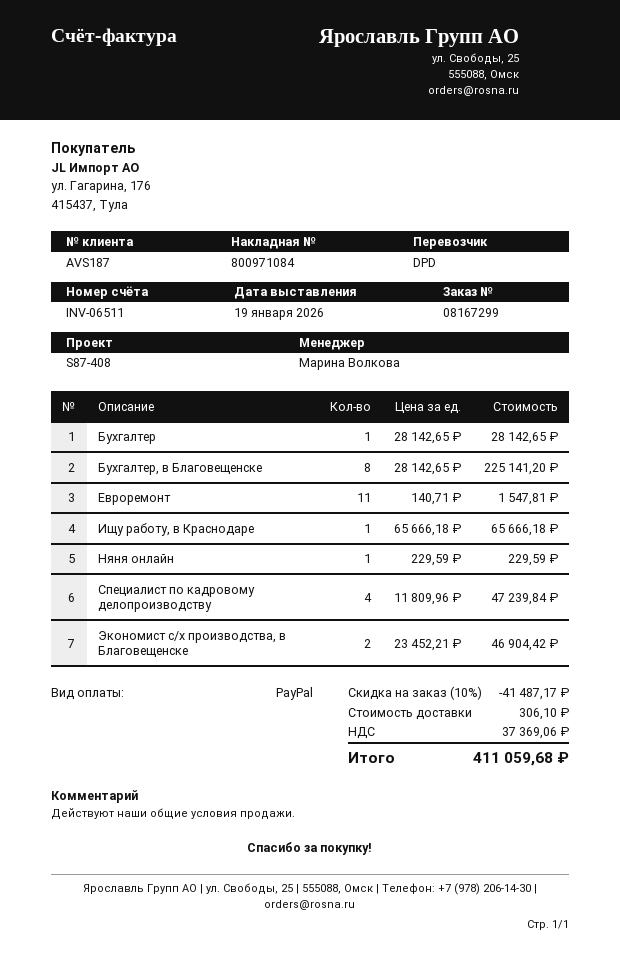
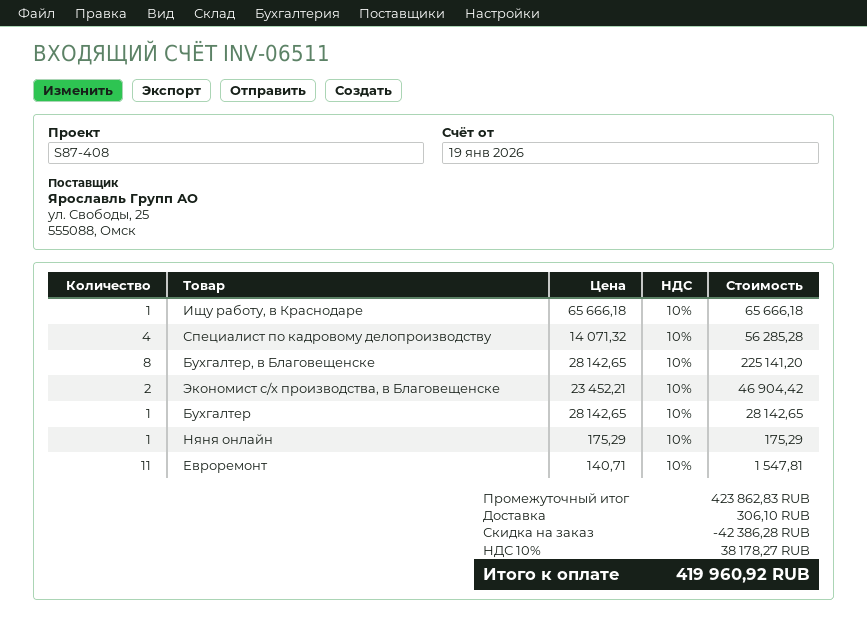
Няня онлайн: 1 x 229.59 = 229.59 -> 1 x 175.29 = 175.29
Специалист по кадровому делопроизводству: 4 x 11809.96 = 47239.84 -> 4 x 14071.32 = 56285.28
discount: 41487.17 -> 42386.28
tax: 37369.06 -> 38178.27
total: 411059.68 -> 419960.92

